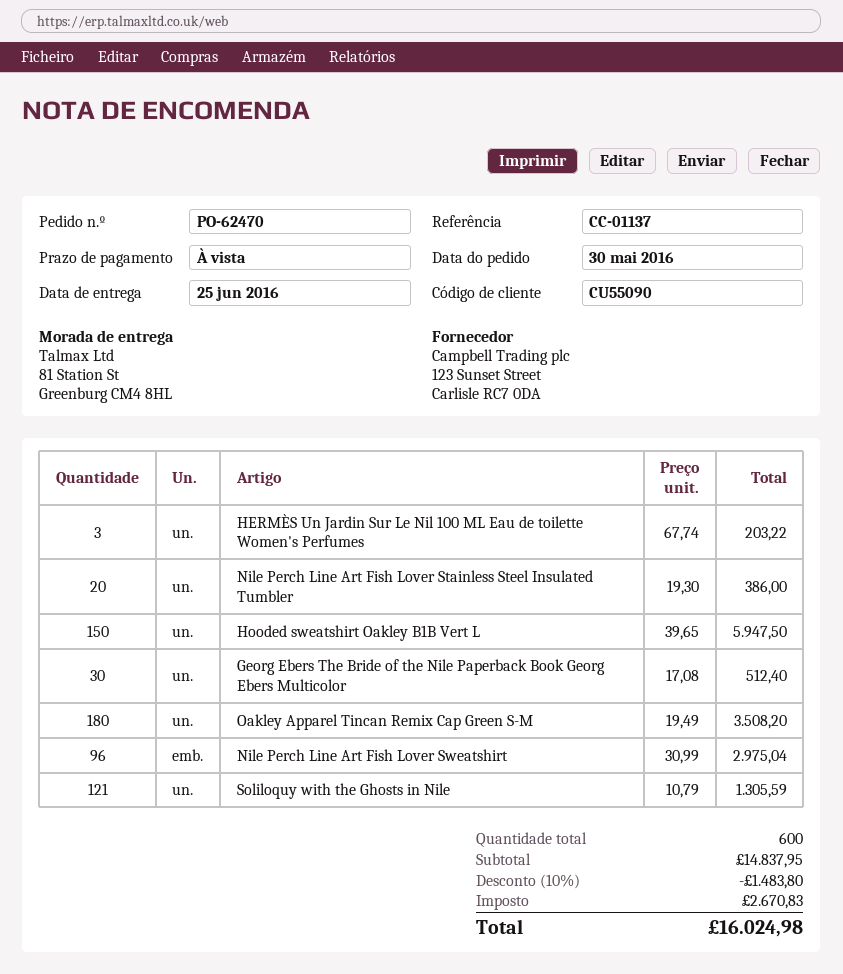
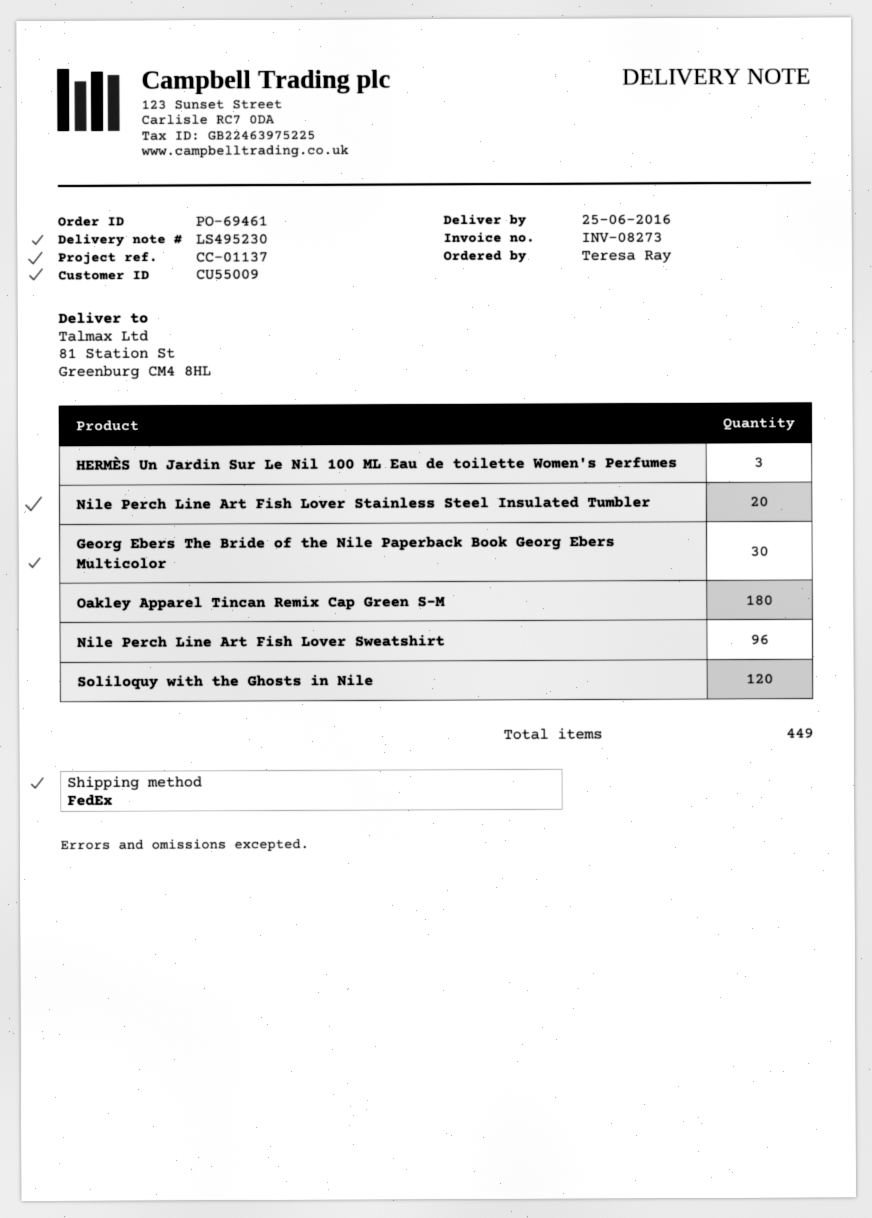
order number: PO-62470 -> PO-69461
customer number: CU55090 -> CU55009
Hooded sweatshirt Oakley B1B Vert L: 150 -> none
Soliloquy with the Ghosts in Nile: 121 -> 120
total quantity: 600 -> 449

